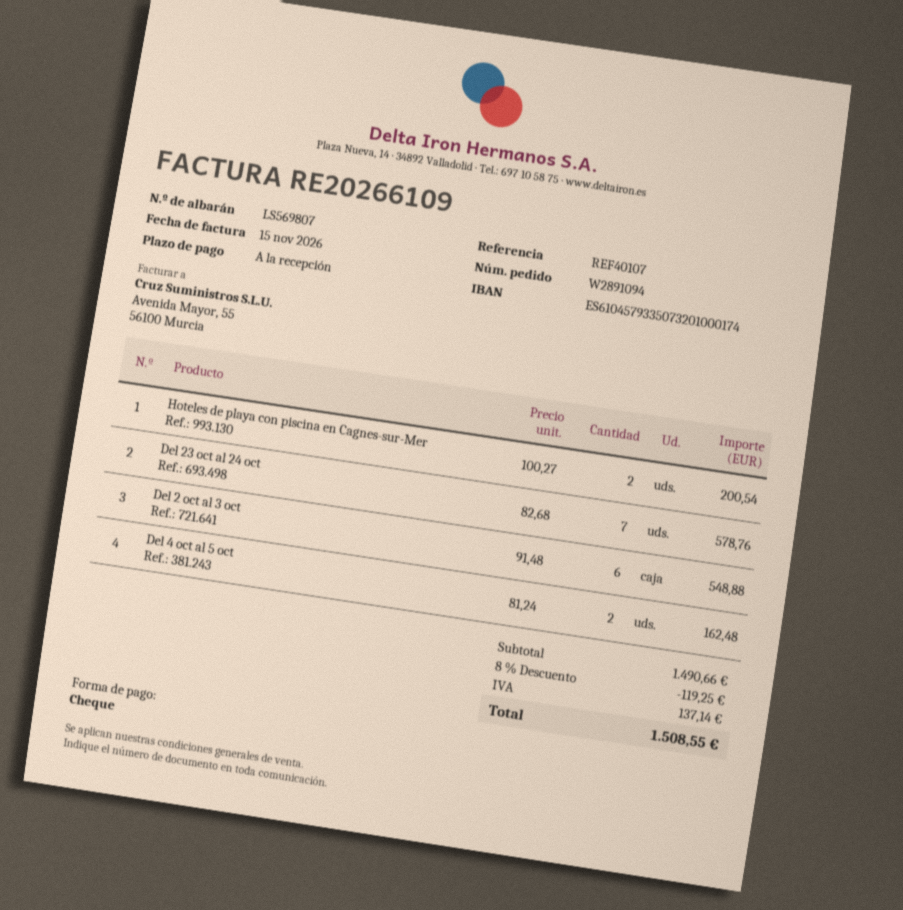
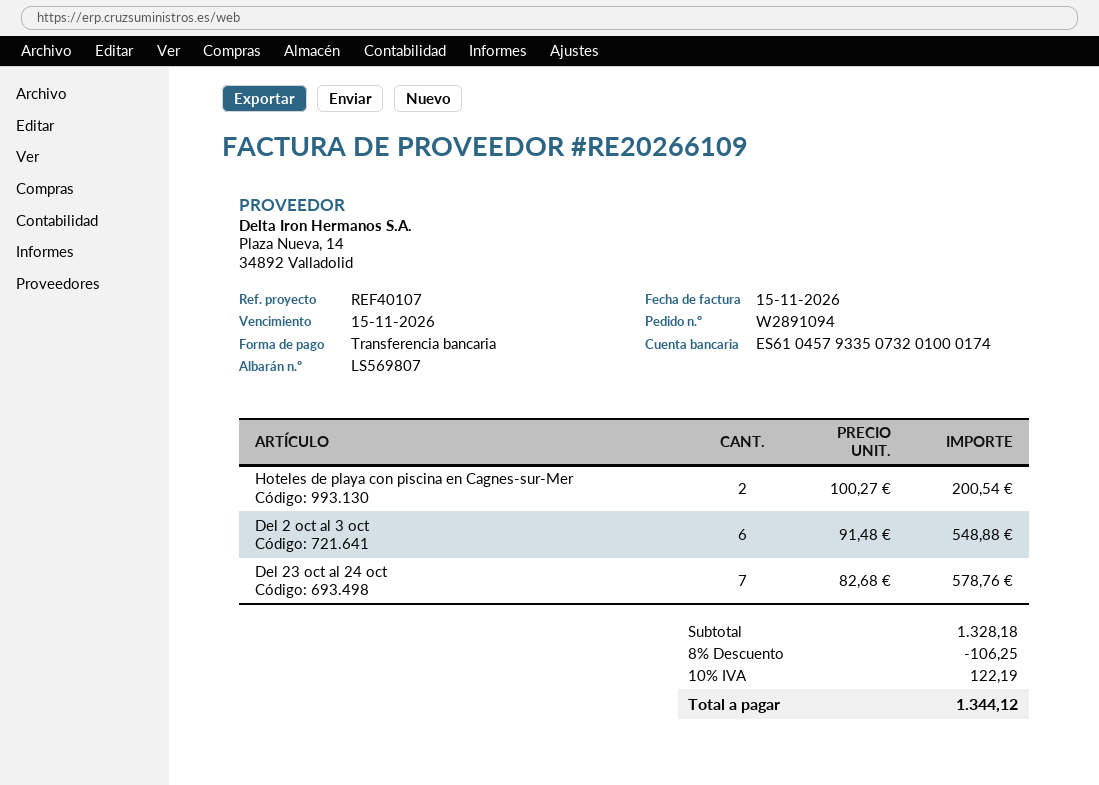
payment method: cheque -> bank transfer
Del 4 oct al 5 oct: 2 x 81.24 = 162.48 -> none
subtotal: 1490.66 -> 1328.18
discount: 8% = 119.25 -> 8% = 106.25
tax: 137.14 -> 122.19
total: 1508.55 -> 1344.12

